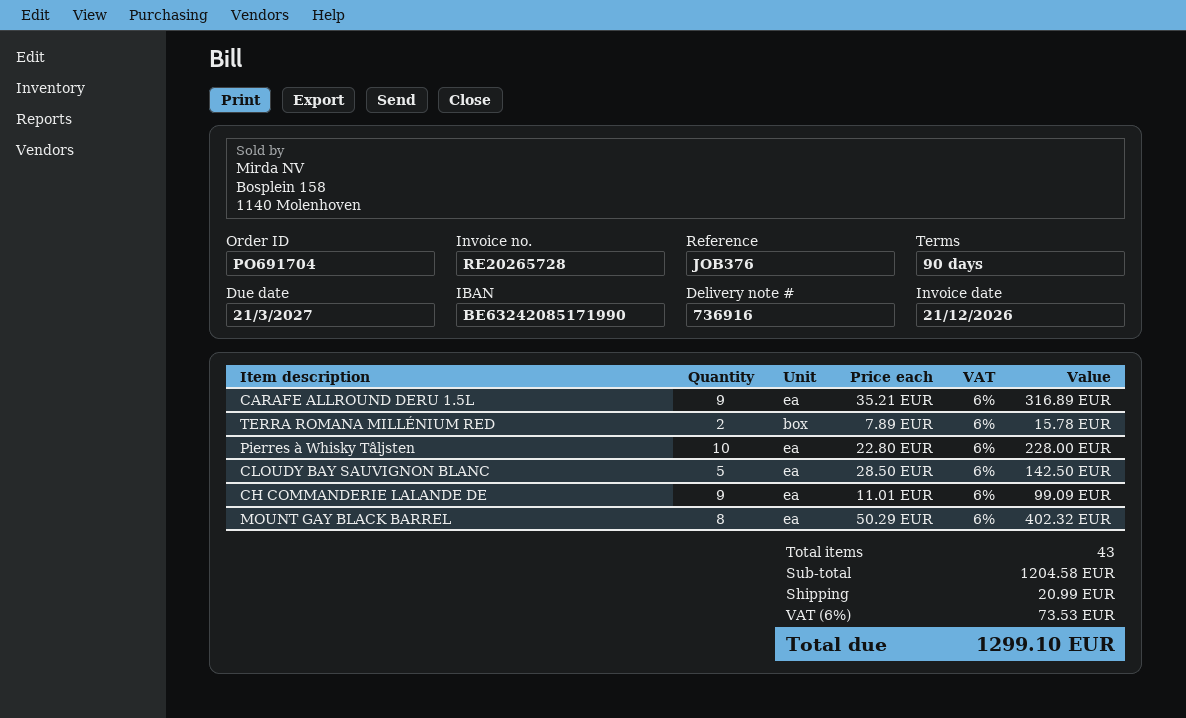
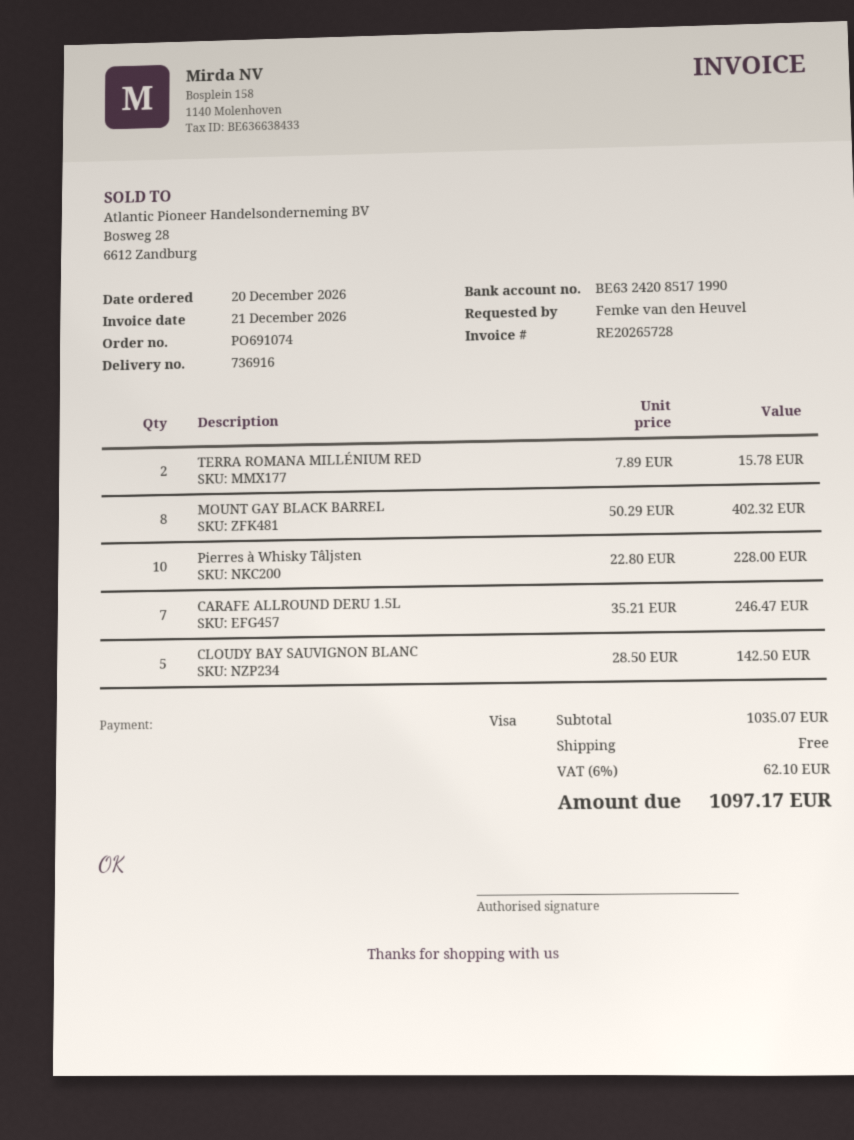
order number: PO691704 -> PO691074
CARAFE ALLROUND DERU 1.5L: 9 x 35.21 = 316.89 -> 7 x 35.21 = 246.47
CH COMMANDERIE LALANDE DE: 9 x 11.01 = 99.09 -> none
subtotal: 1204.58 -> 1035.07
shipping: 20.99 -> 0.00
tax: 6% = 73.53 -> 6% = 62.10
total: 1299.10 -> 1097.17

